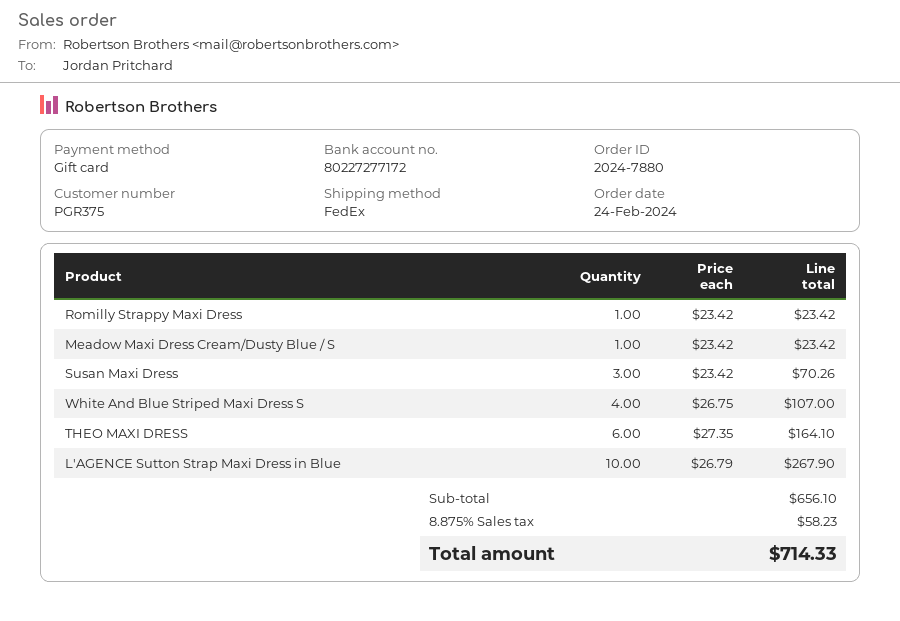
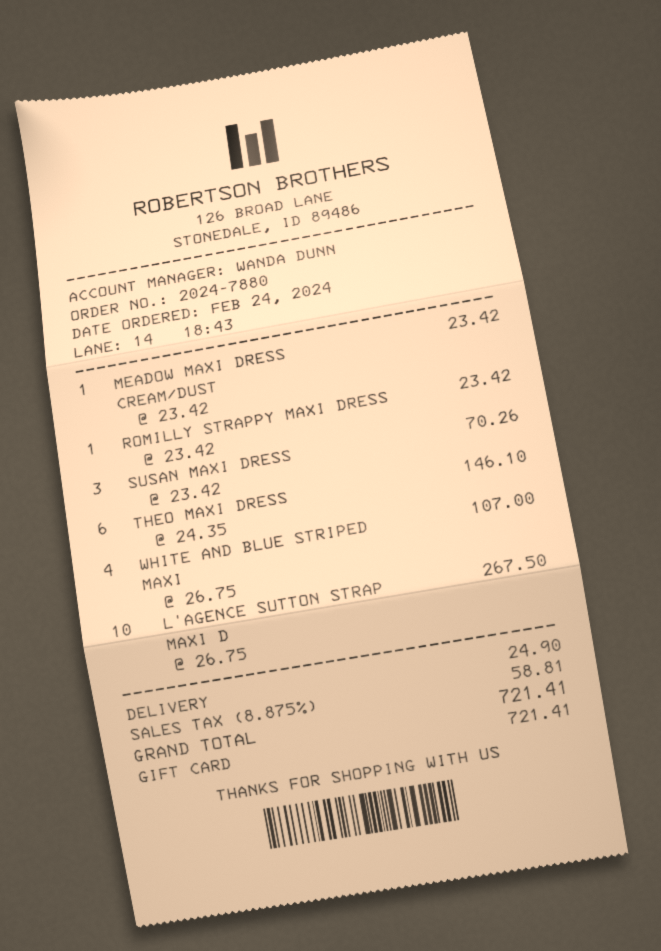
THEO MAXI DRESS: 6 x 27.35 = 164.10 -> 6 x 24.35 = 146.10
L'AGENCE Sutton Strap Maxi Dress in Blue: 10 x 26.79 = 267.90 -> 10 x 26.75 = 267.50
shipping: none -> 24.90
tax: 8.875% = 58.23 -> 8.875% = 58.81
total: 714.33 -> 721.41

